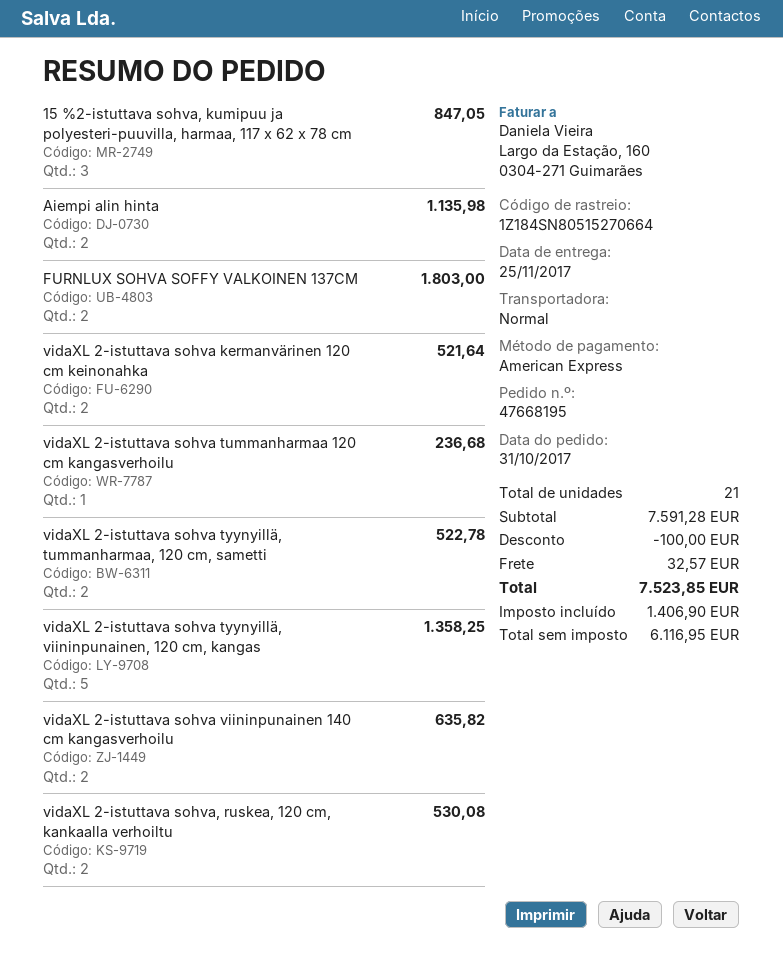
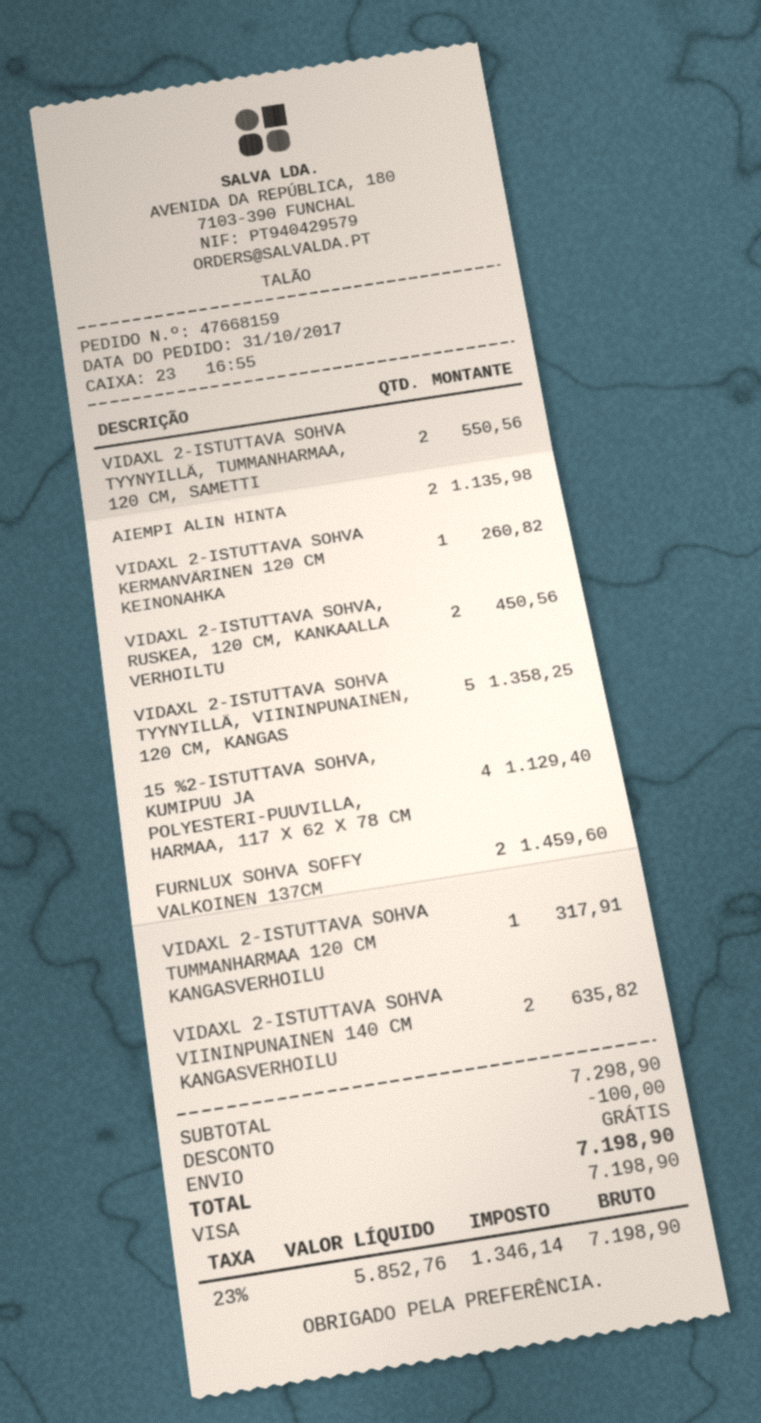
order number: 47668195 -> 47668159
payment method: American Express -> Visa
15 %2-istuttava sohva, kumipuu ja polyesteri-puuvilla, harmaa, 117 x 62 x 78 cm: 3 for 847.05 -> 4 for 1129.40
FURNLUX SOHVA SOFFY VALKOINEN 137CM: 2 for 1803.00 -> 2 for 1459.60
vidaXL 2-istuttava sohva kermanvärinen 120 cm keinonahka: 2 for 521.64 -> 1 for 260.82
vidaXL 2-istuttava sohva tummanharmaa 120 cm kangasverhoilu: 1 for 236.68 -> 1 for 317.91
vidaXL 2-istuttava sohva tyynyillä, tummanharmaa, 120 cm, sametti: 2 for 522.78 -> 2 for 550.56
vidaXL 2-istuttava sohva, ruskea, 120 cm, kankaalla verhoiltu: 2 for 530.08 -> 2 for 450.56
subtotal: 7591.28 -> 7298.90
shipping: 32.57 -> 0.00
net: 6116.95 -> 5852.76
tax: 1406.90 -> 1346.14
total: 7523.85 -> 7198.90

